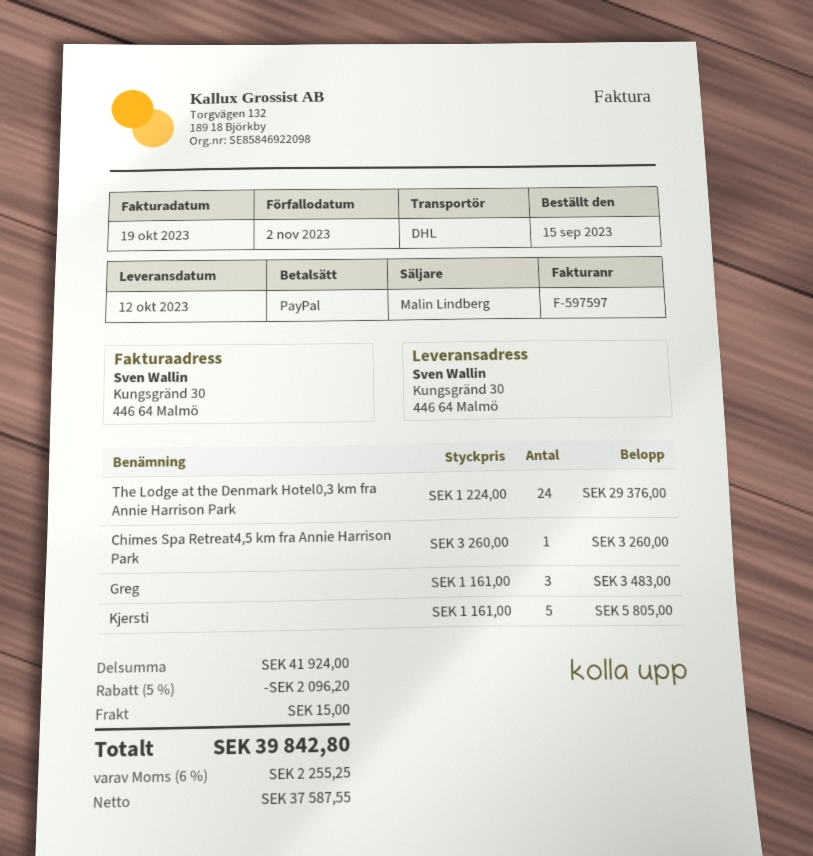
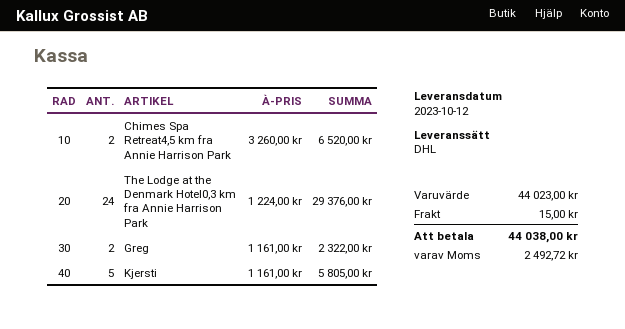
Chimes Spa Retreat4,5 km fra Annie Harrison Park: 1 x 3260.00 = 3260.00 -> 2 x 3260.00 = 6520.00
Greg: 3 x 1161.00 = 3483.00 -> 2 x 1161.00 = 2322.00
subtotal: 41924.00 -> 44023.00
discount: 5% = 2096.20 -> none
tax: 2255.25 -> 2492.72
total: 39842.80 -> 44038.00

